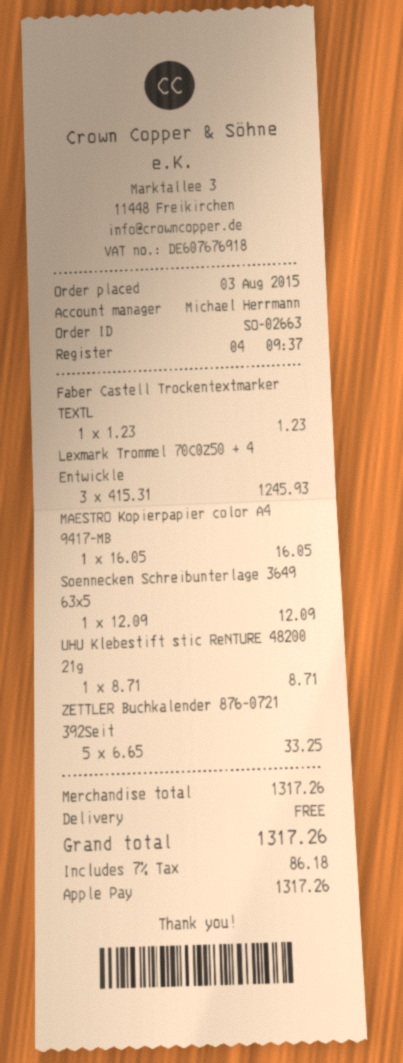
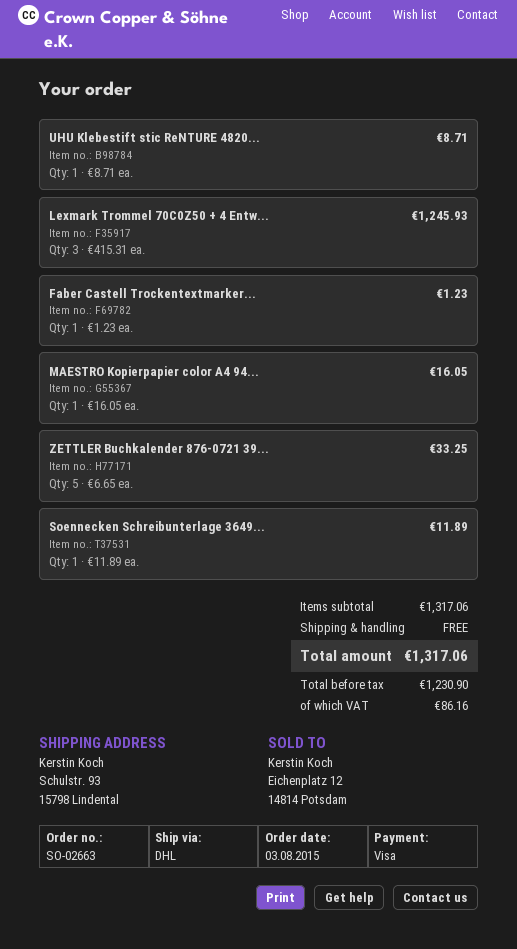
payment method: Apple Pay -> Visa
Soennecken Schreibunterlage 3649 63x5: 1 x 12.09 = 12.09 -> 1 x 11.89 = 11.89
subtotal: 1317.26 -> 1317.06
tax: 86.18 -> 86.16
total: 1317.26 -> 1317.06

